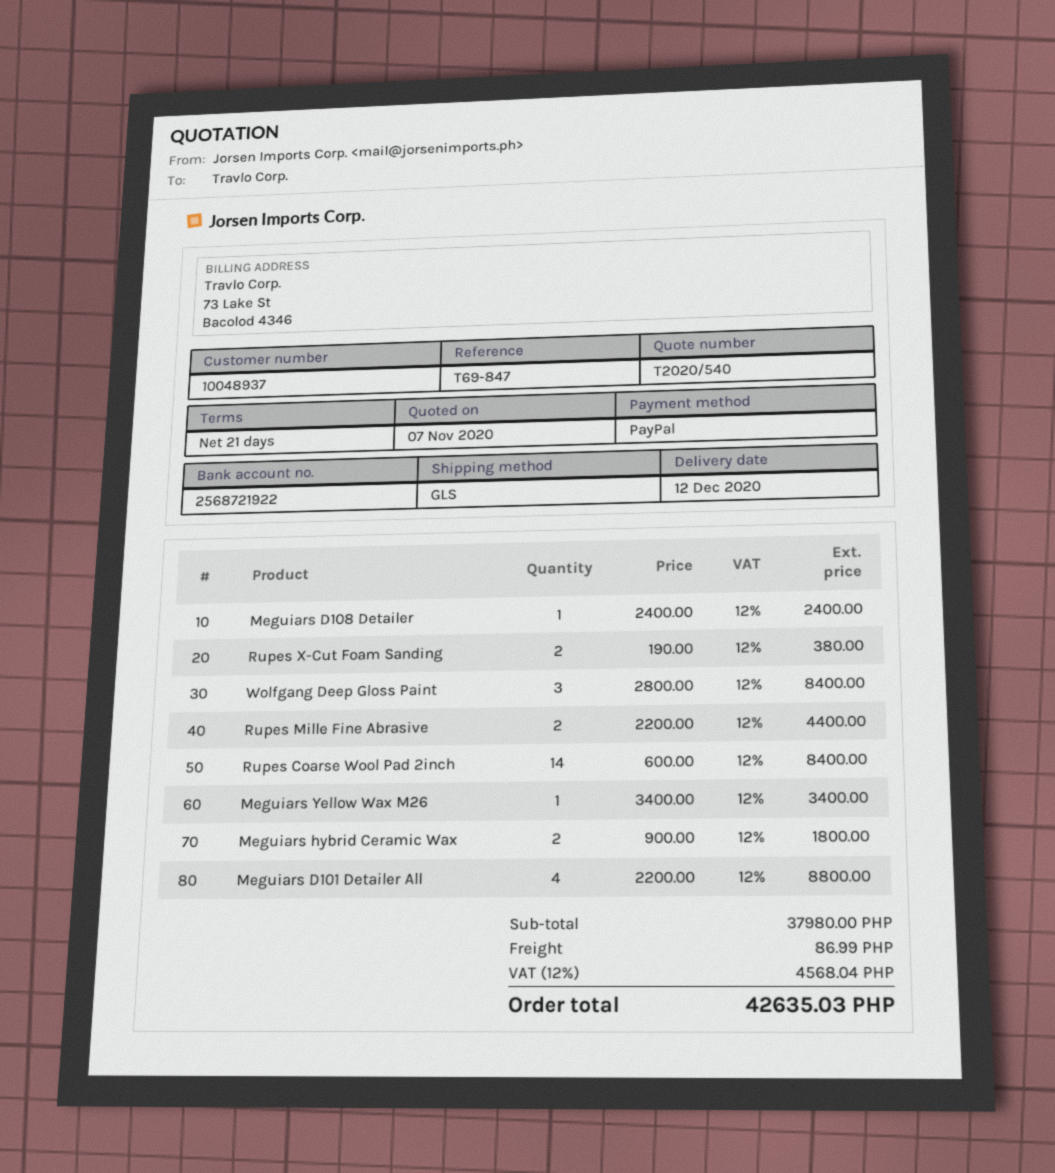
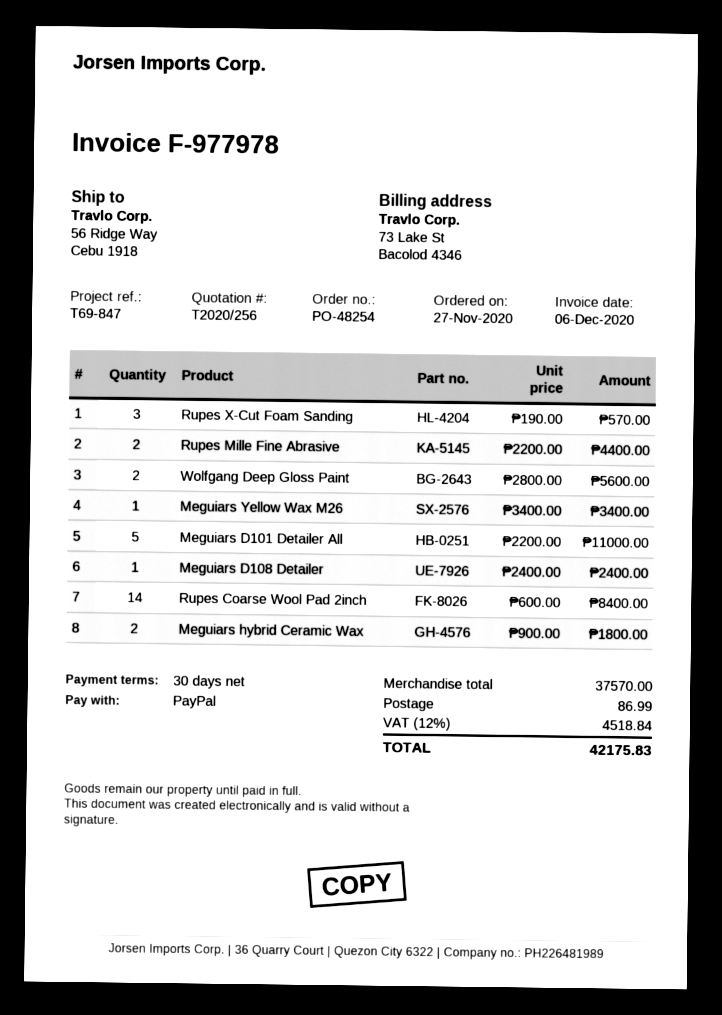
quote number: T2020/540 -> T2020/256
payment terms: 21 days -> 30 days
Rupes X-Cut Foam Sanding: 2 x 190.00 = 380.00 -> 3 x 190.00 = 570.00
Wolfgang Deep Gloss Paint: 3 x 2800.00 = 8400.00 -> 2 x 2800.00 = 5600.00
Meguiars D101 Detailer All: 4 x 2200.00 = 8800.00 -> 5 x 2200.00 = 11000.00
subtotal: 37980.00 -> 37570.00
tax: 12% = 4568.04 -> 12% = 4518.84
total: 42635.03 -> 42175.83

